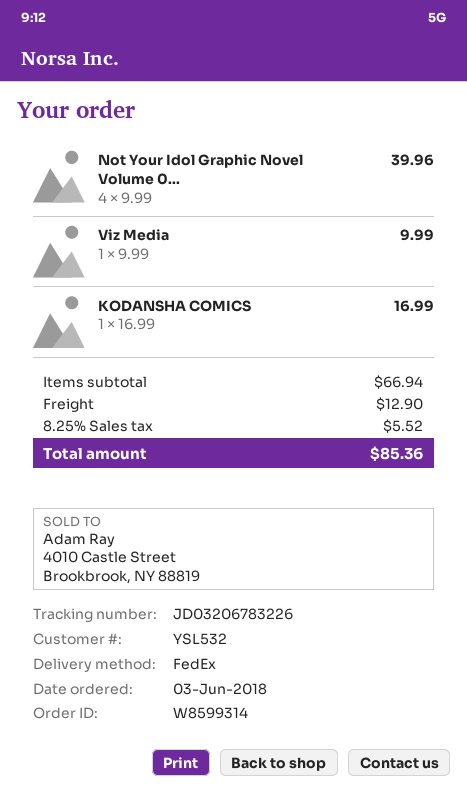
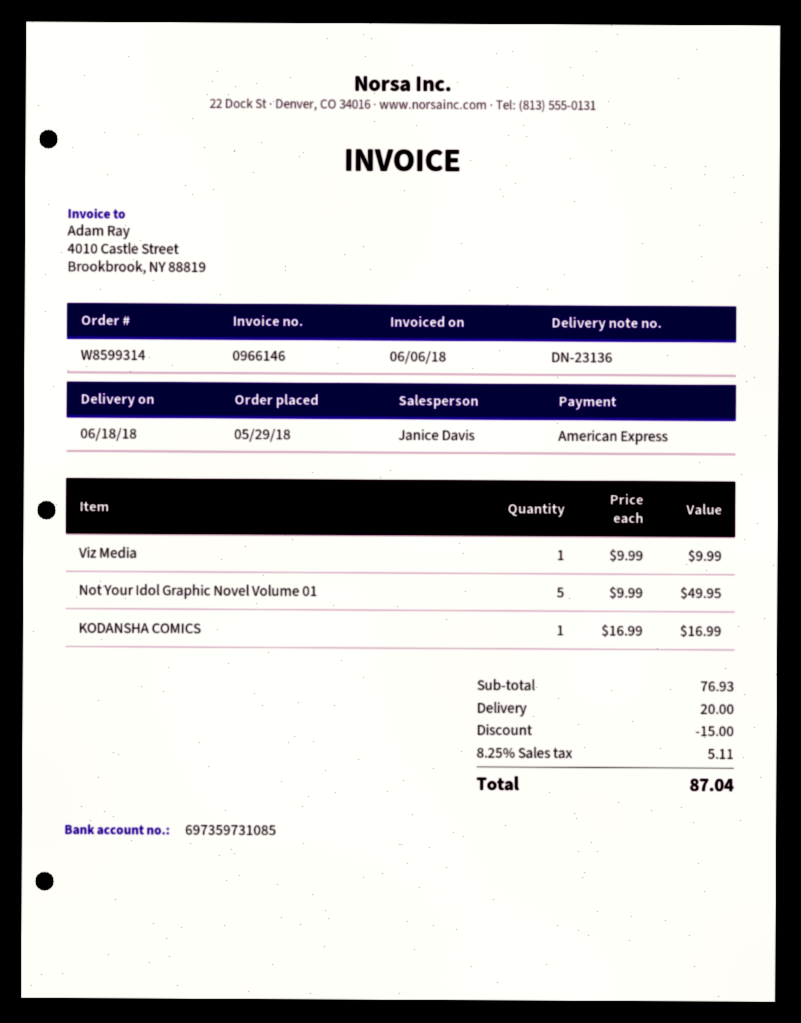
order date: 2018-06-03 -> 2018-05-29
Not Your Idol Graphic Novel Volume 0...: 4 x 9.99 = 39.96 -> 5 x 9.99 = 49.95
subtotal: 66.94 -> 76.93
discount: none -> 15.00
shipping: 12.90 -> 20.00
tax: 8.25% = 5.52 -> 8.25% = 5.11
total: 85.36 -> 87.04

